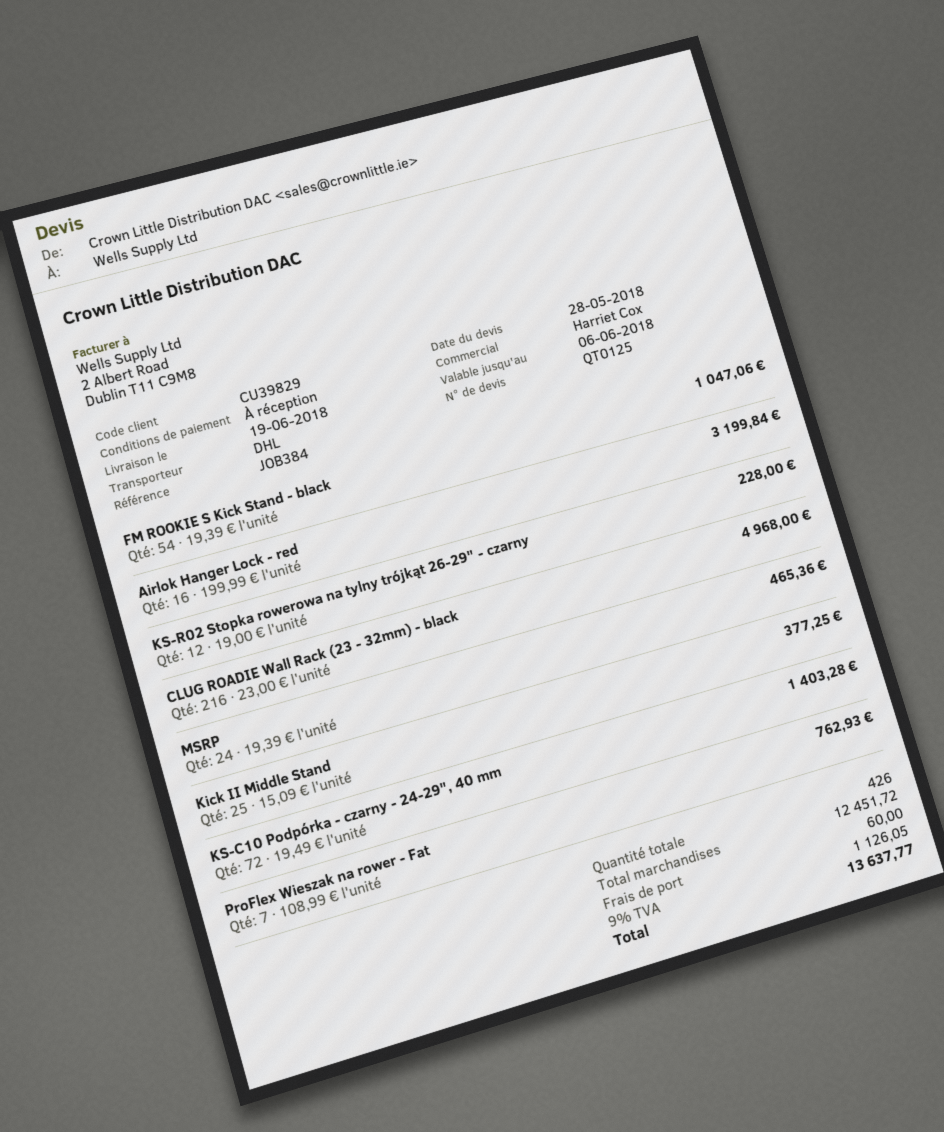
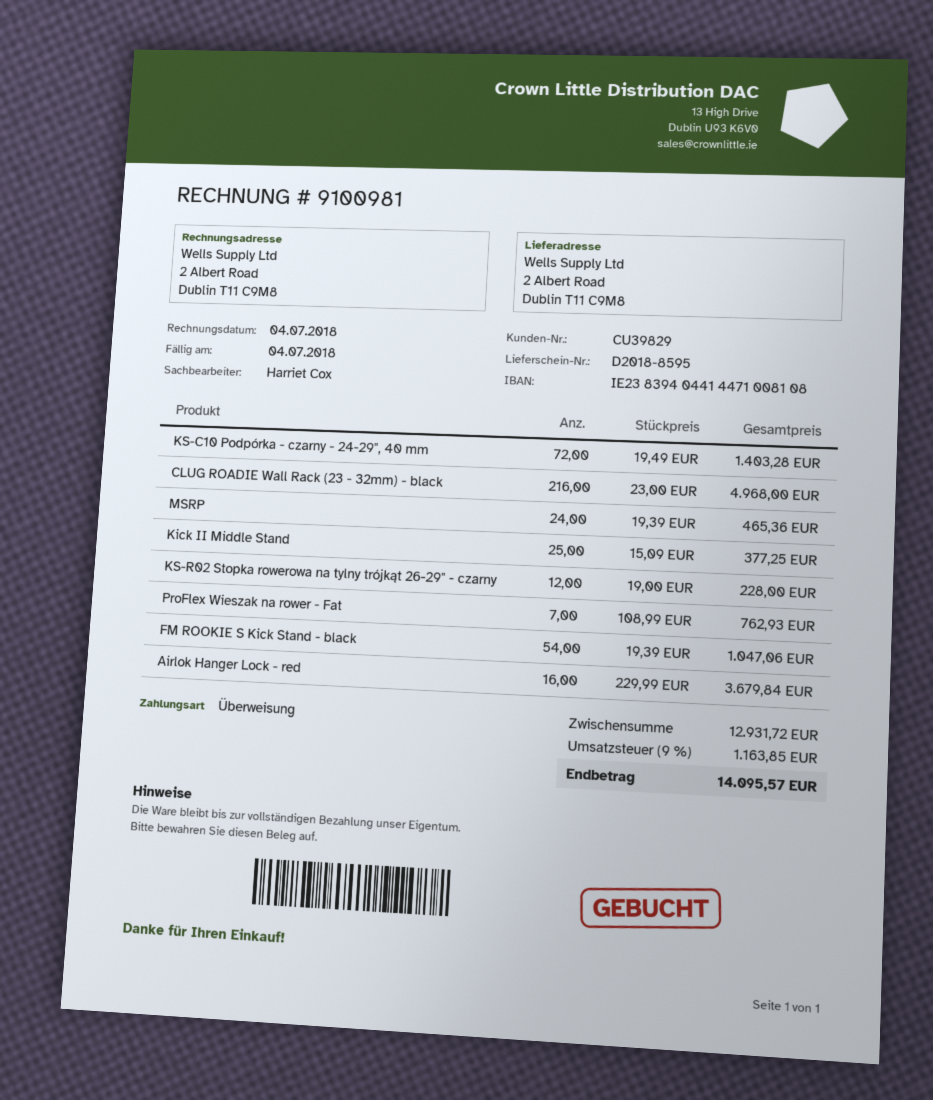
Airlok Hanger Lock - red: 16 x 199.99 = 3199.84 -> 16 x 229.99 = 3679.84
subtotal: 12451.72 -> 12931.72
shipping: 60.00 -> none
tax: 9% = 1126.05 -> 9% = 1163.85
total: 13637.77 -> 14095.57

